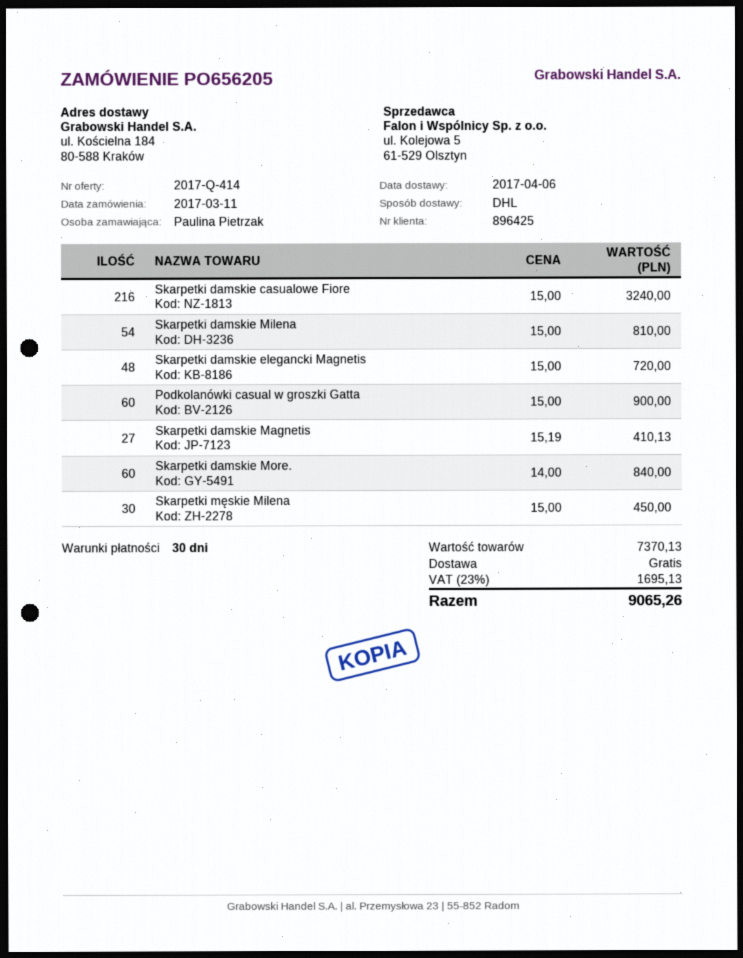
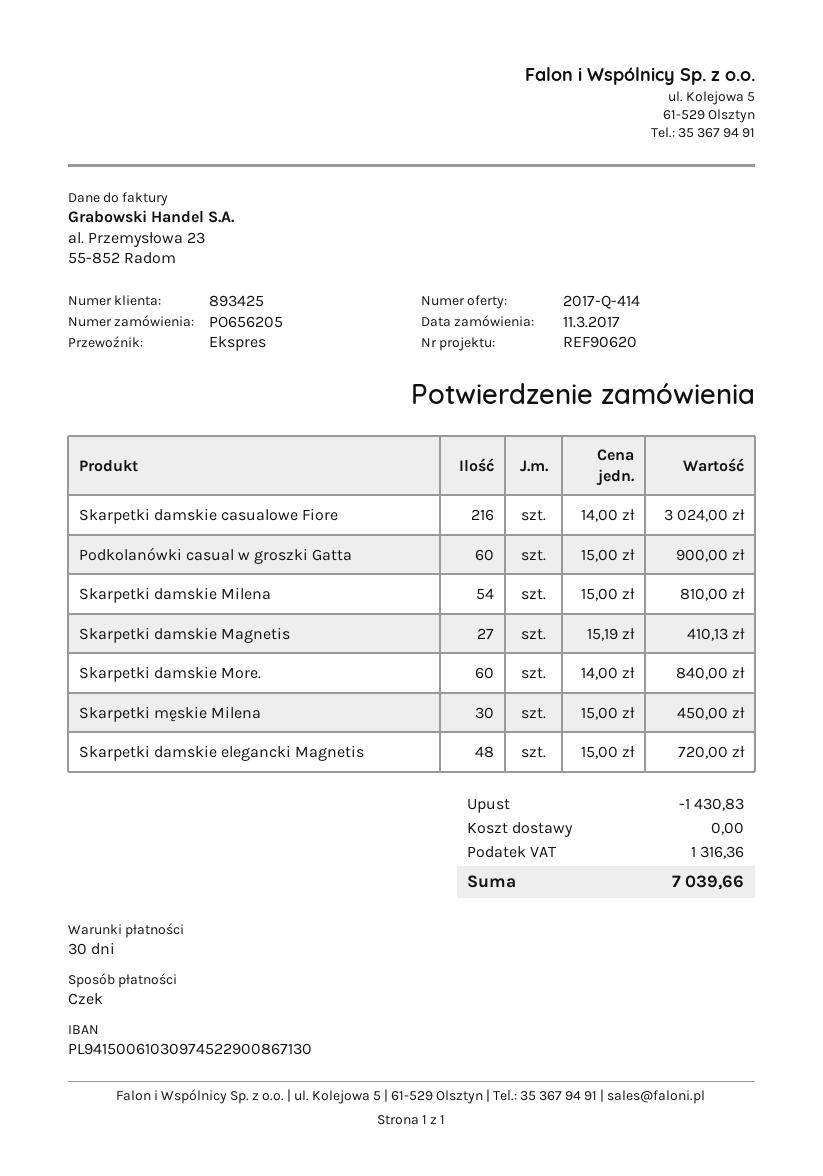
customer number: 896425 -> 893425
shipping method: DHL -> express
Skarpetki damskie casualowe Fiore: 216 x 15.00 = 3240.00 -> 216 x 14.00 = 3024.00
discount: none -> 1430.83
tax: 1695.13 -> 1316.36
total: 9065.26 -> 7039.66

